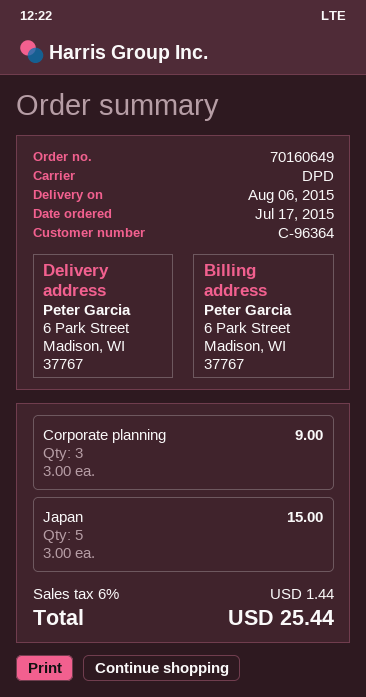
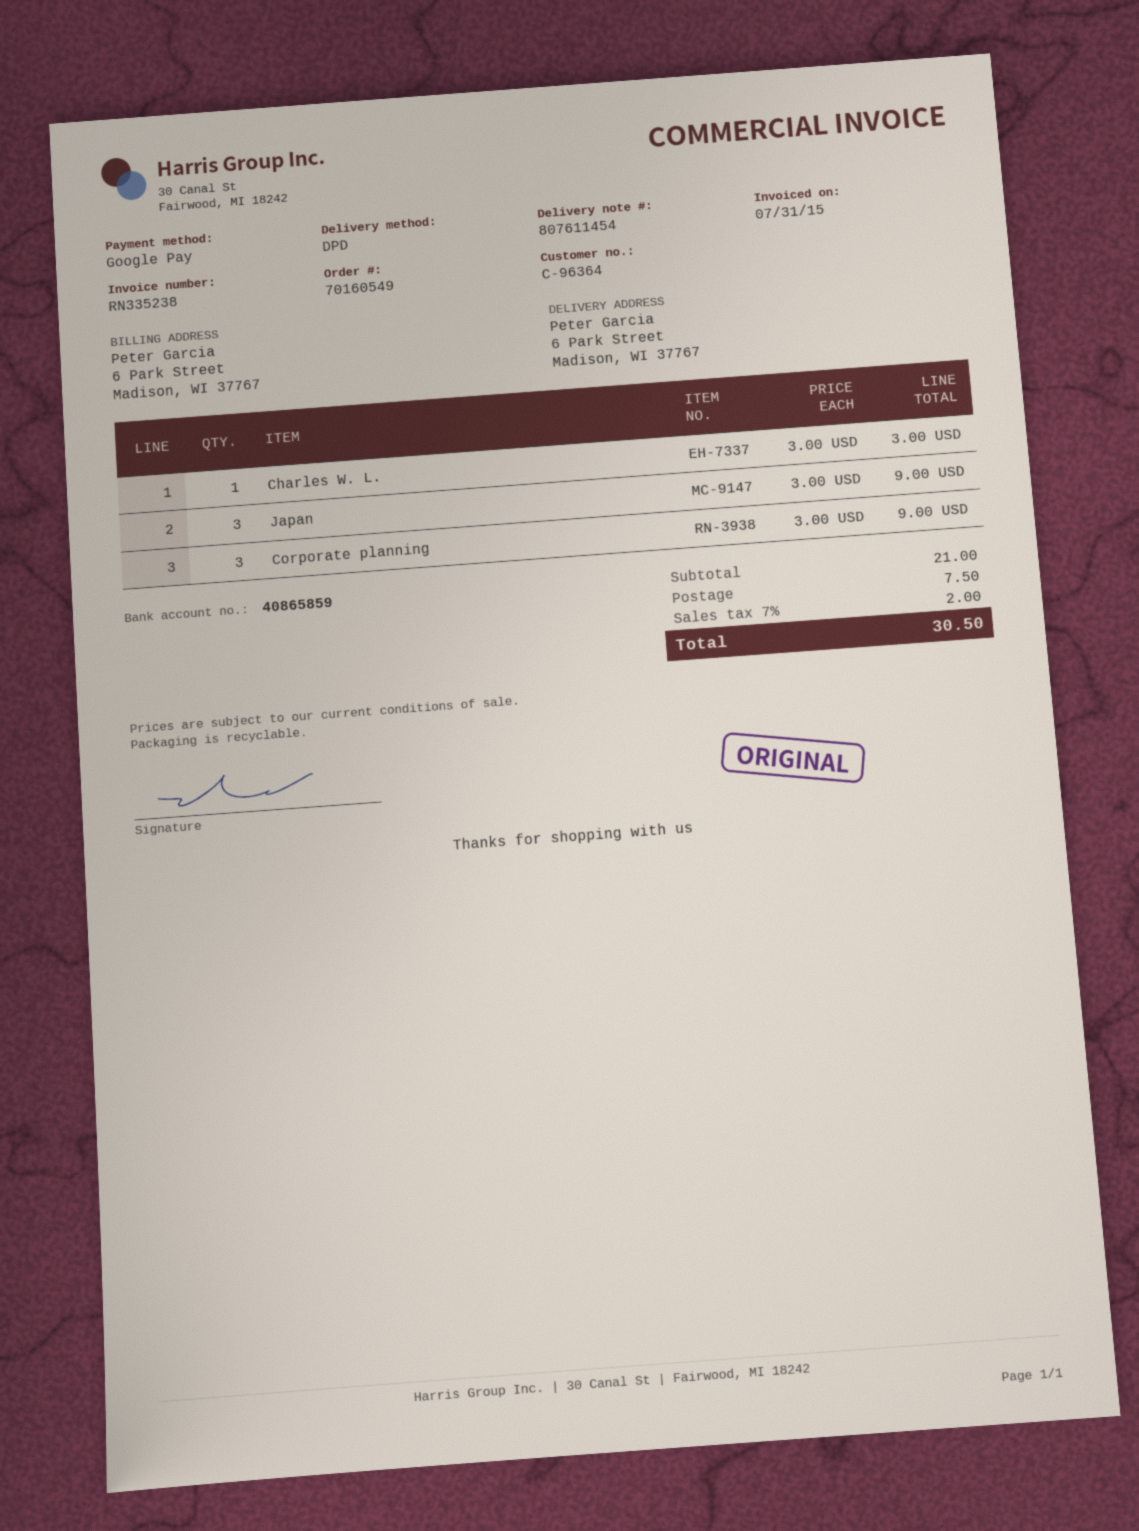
order number: 70160649 -> 70160549
Japan: 5 x 3.00 = 15.00 -> 3 x 3.00 = 9.00
Charles W. L.: none -> 1 x 3.00 = 3.00
shipping: none -> 7.50
tax: 6% = 1.44 -> 7% = 2.00
total: 25.44 -> 30.50

